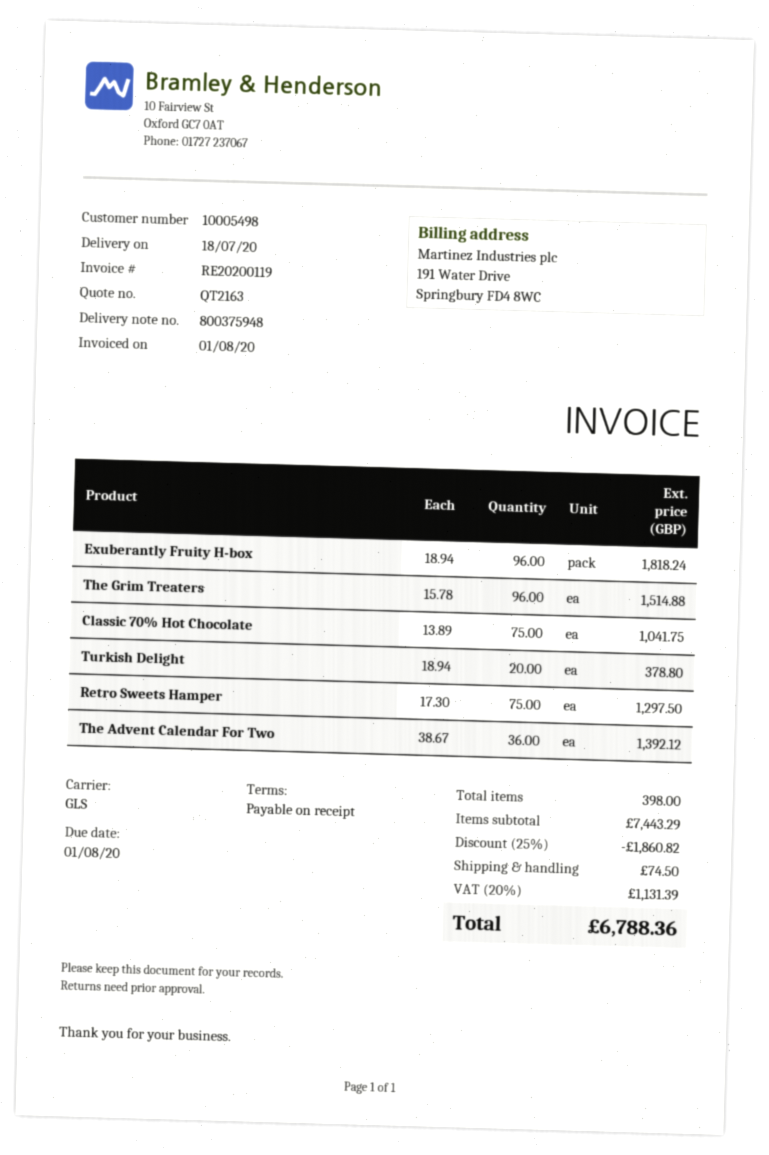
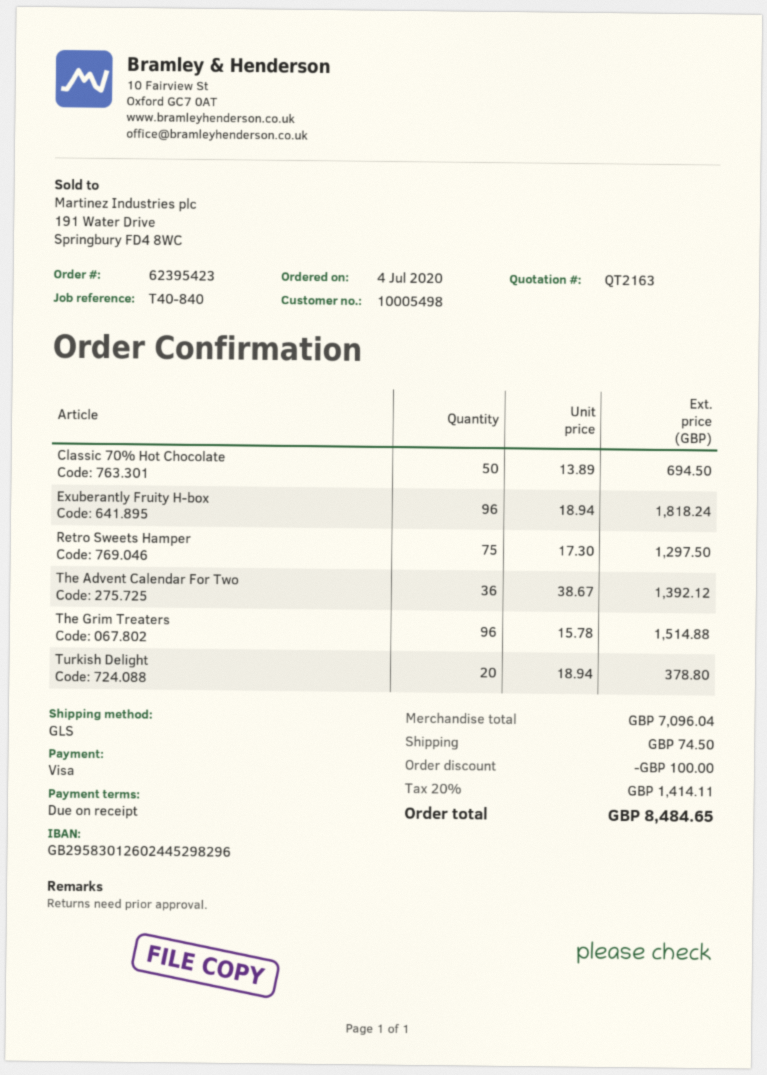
Classic 70% Hot Chocolate: 75 x 13.89 = 1041.75 -> 50 x 13.89 = 694.50
subtotal: 7443.29 -> 7096.04
discount: 1860.82 -> 100.00
tax: 20% = 1131.39 -> 20% = 1414.11
total: 6788.36 -> 8484.65

